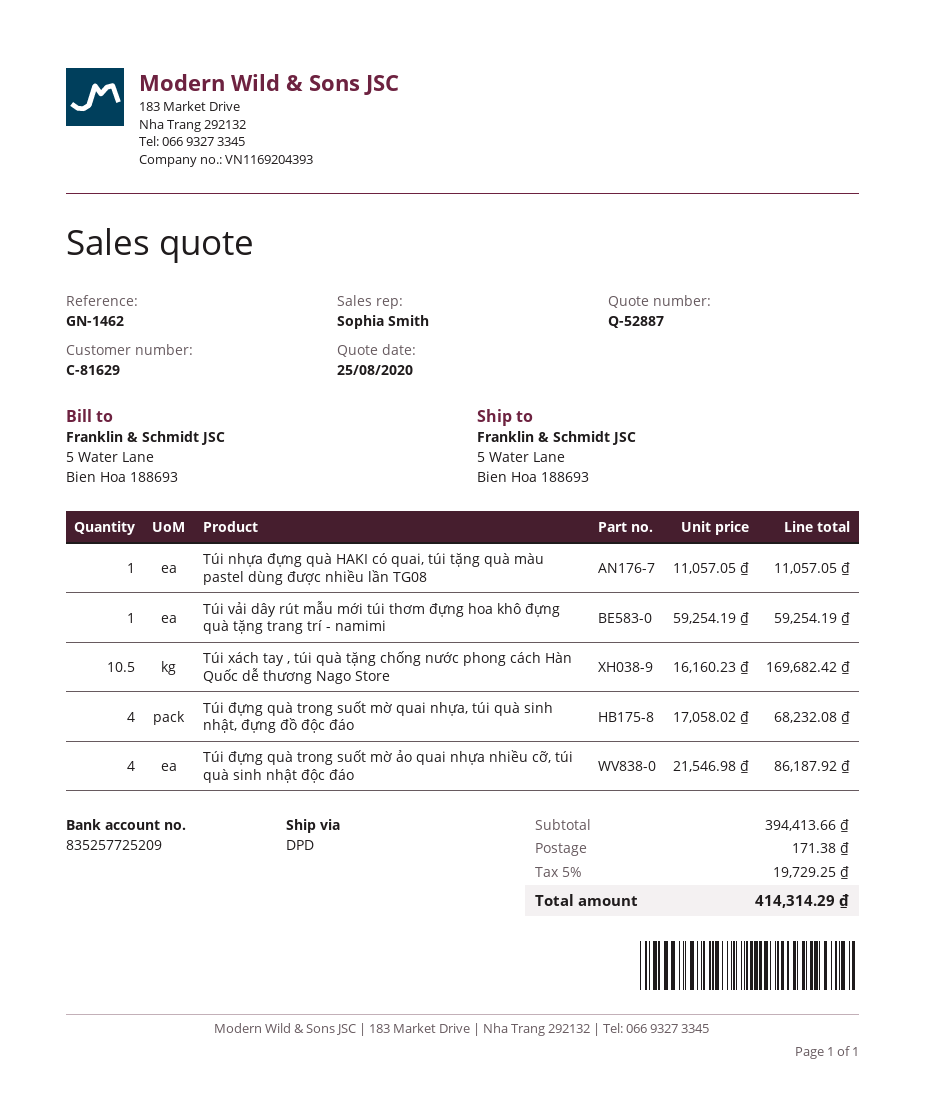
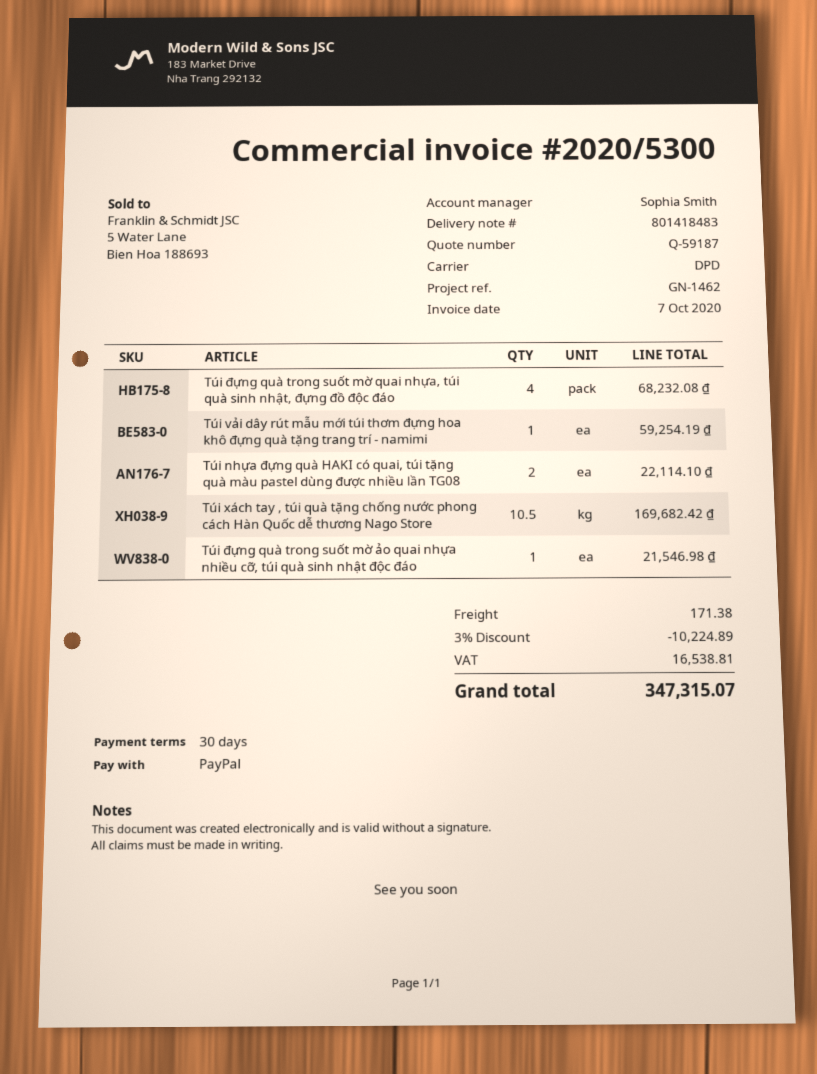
quote number: Q-52887 -> Q-59187
Túi nhựa đựng quà HAKI có quai, túi tặng quà màu pastel dùng được nhiều lần TG08: 1 for 11057.05 -> 2 for 22114.10
Túi đựng quà trong suốt mờ ảo quai nhựa nhiều cỡ, túi quà sinh nhật độc đáo: 4 for 86187.92 -> 1 for 21546.98
discount: none -> 3% = 10224.89
tax: 19729.25 -> 16538.81
total: 414314.29 -> 347315.07

